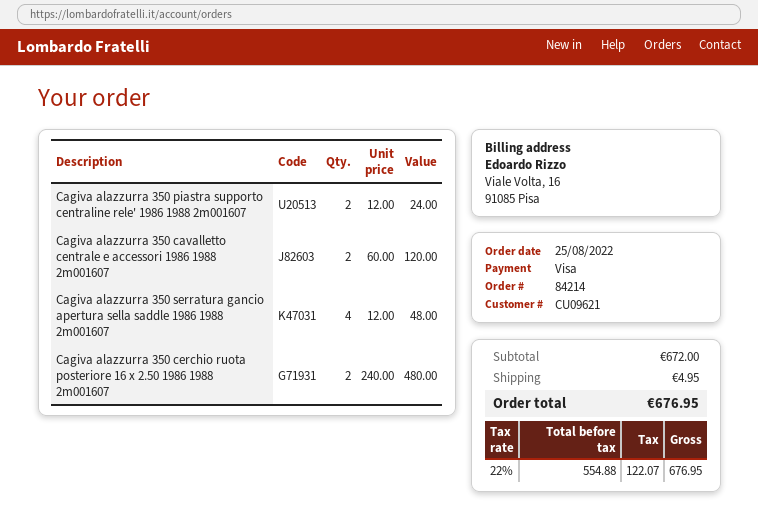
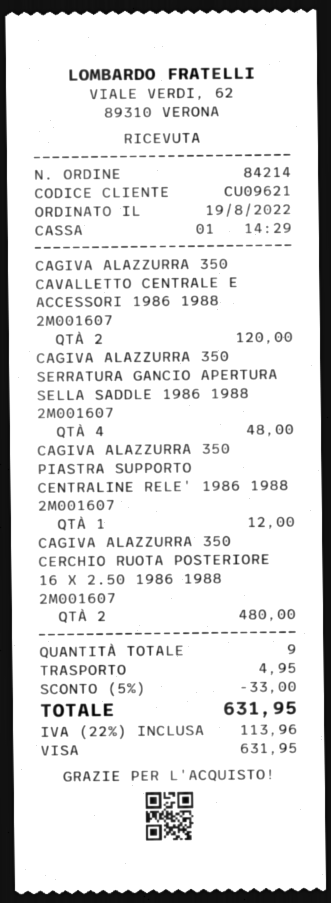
order date: 2022-08-25 -> 2022-08-19
Cagiva alazzurra 350 piastra supporto centraline rele' 1986 1988 2m001607: 2 for 24.00 -> 1 for 12.00
discount: none -> 5% = 33.00
tax: 22% = 122.07 -> 22% = 113.96
total: 676.95 -> 631.95

